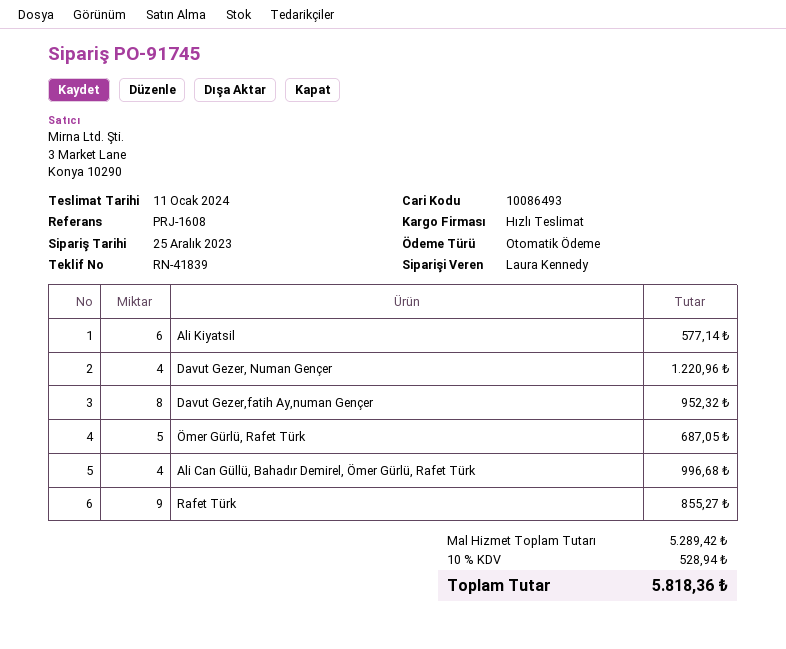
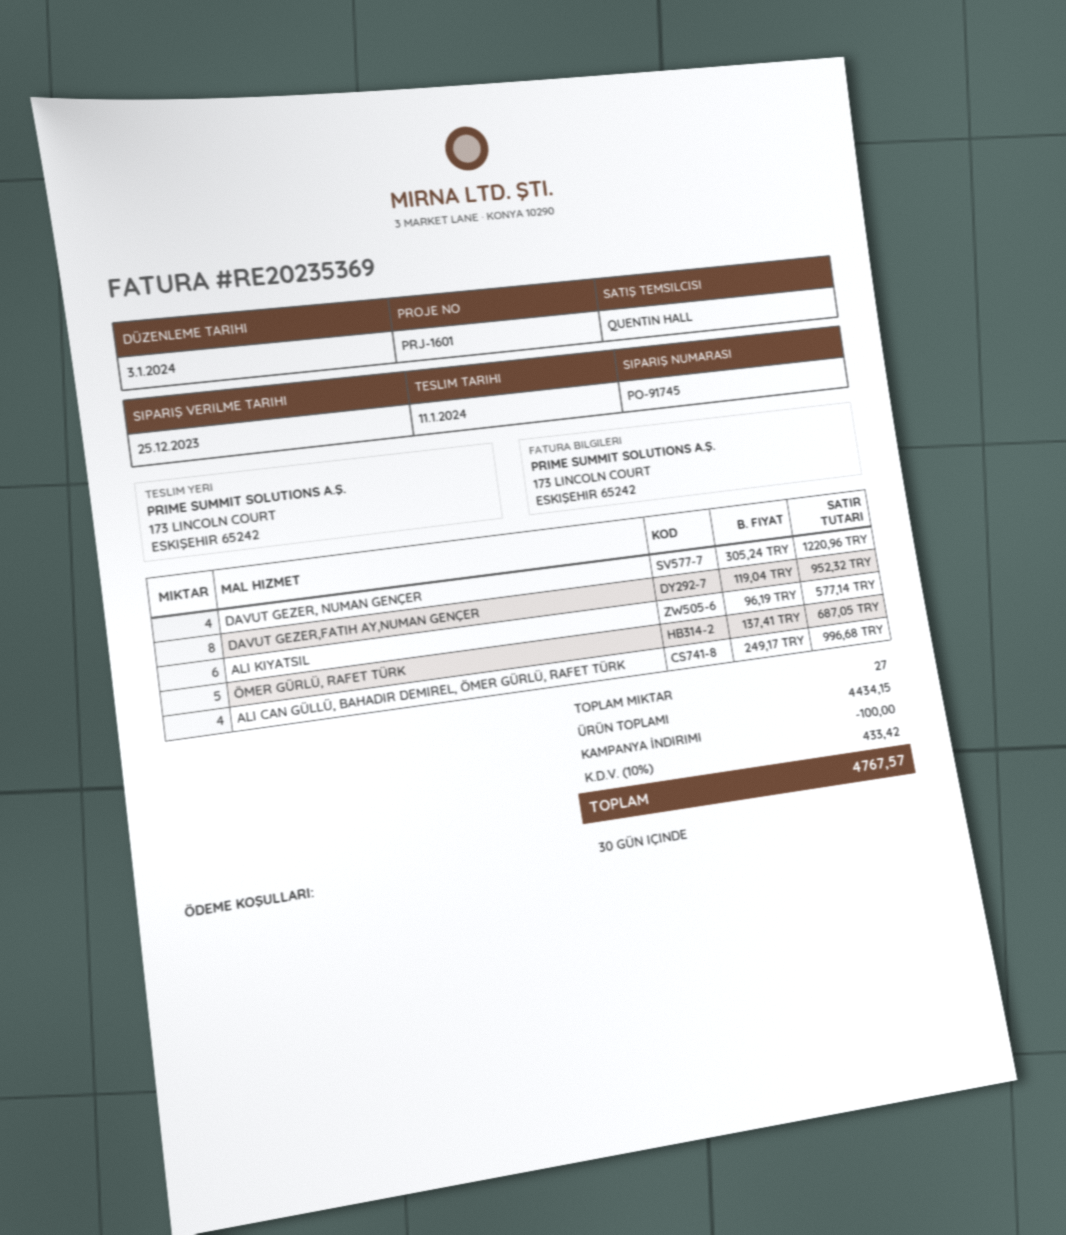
reference: PRJ-1608 -> PRJ-1601
Rafet Türk: 9 for 855.27 -> none
subtotal: 5289.42 -> 4434.15
discount: none -> 100.00
tax: 10% = 528.94 -> 10% = 433.42
total: 5818.36 -> 4767.57

